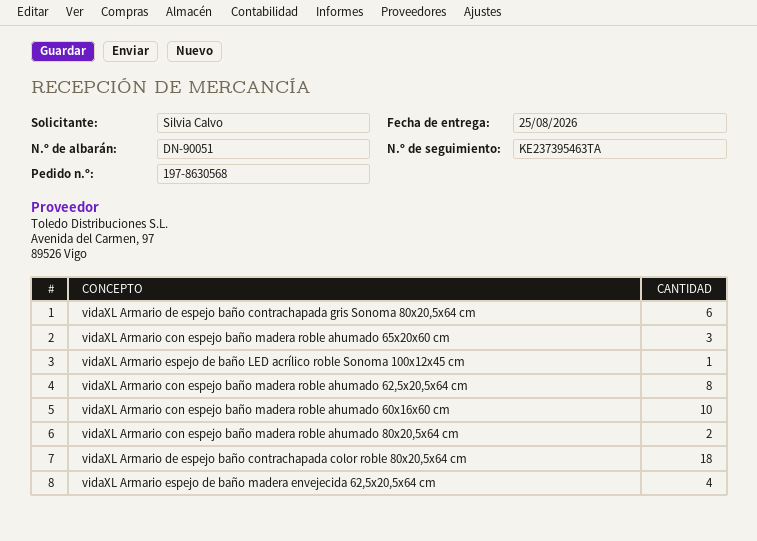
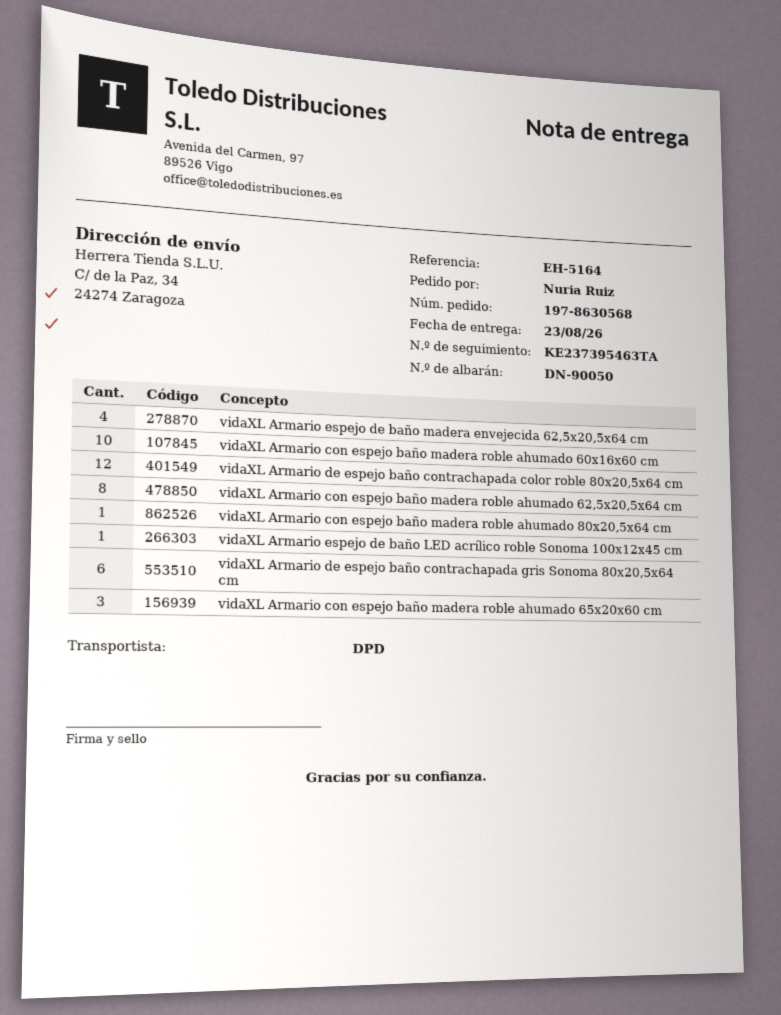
delivery note number: DN-90051 -> DN-90050
delivery date: 2026-08-25 -> 2026-08-23
ordered by: Silvia Calvo -> Nuria Ruiz
vidaXL Armario con espejo baño madera roble ahumado 80x20,5x64 cm: 2 -> 1
vidaXL Armario de espejo baño contrachapada color roble 80x20,5x64 cm: 18 -> 12

